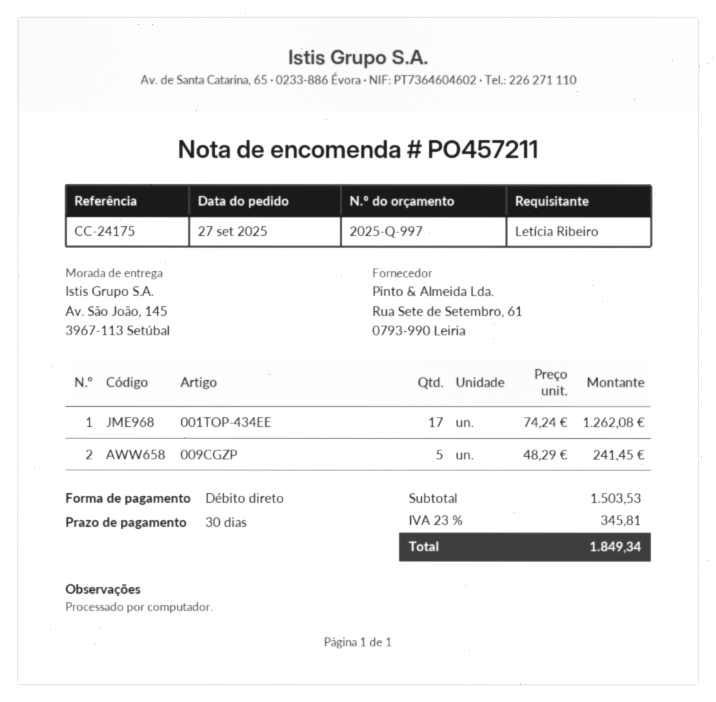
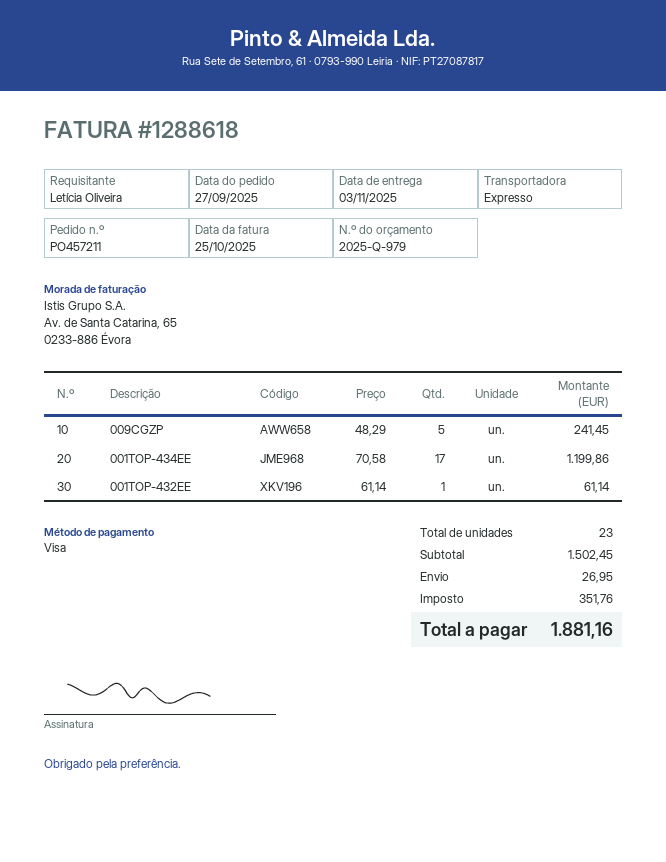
quote number: 2025-Q-997 -> 2025-Q-979
ordered by: Letícia Ribeiro -> Letícia Oliveira
payment method: direct debit -> Visa
001TOP-434EE: 17 x 74.24 = 1262.08 -> 17 x 70.58 = 1199.86
001TOP-432EE: none -> 1 x 61.14 = 61.14
subtotal: 1503.53 -> 1502.45
shipping: none -> 26.95
tax: 345.81 -> 351.76
total: 1849.34 -> 1881.16

